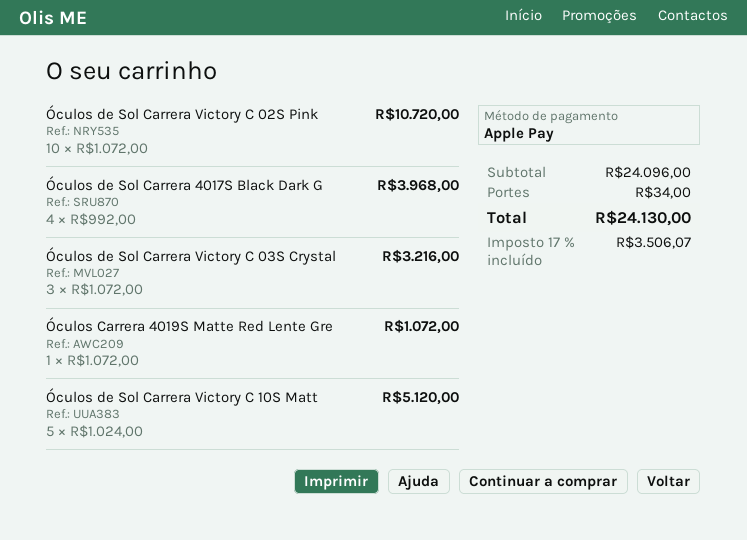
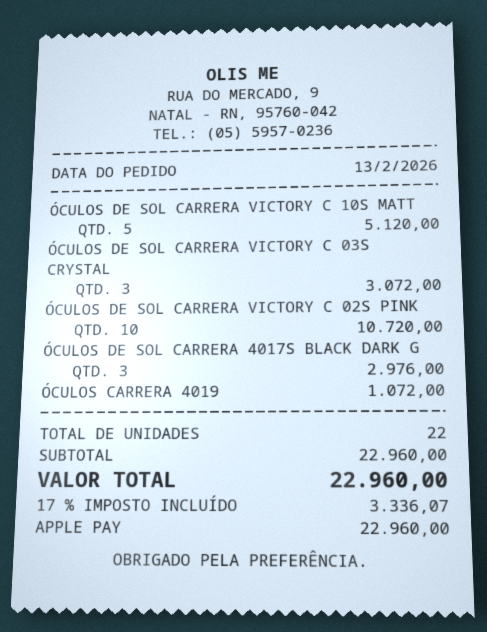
Óculos de Sol Carrera 4017S Black Dark G: 4 for 3968.00 -> 3 for 2976.00
Óculos de Sol Carrera Victory C 03S Crystal: 3 for 3216.00 -> 3 for 3072.00
subtotal: 24096.00 -> 22960.00
shipping: 34.00 -> none
tax: 17% = 3506.07 -> 17% = 3336.07
total: 24130.00 -> 22960.00

